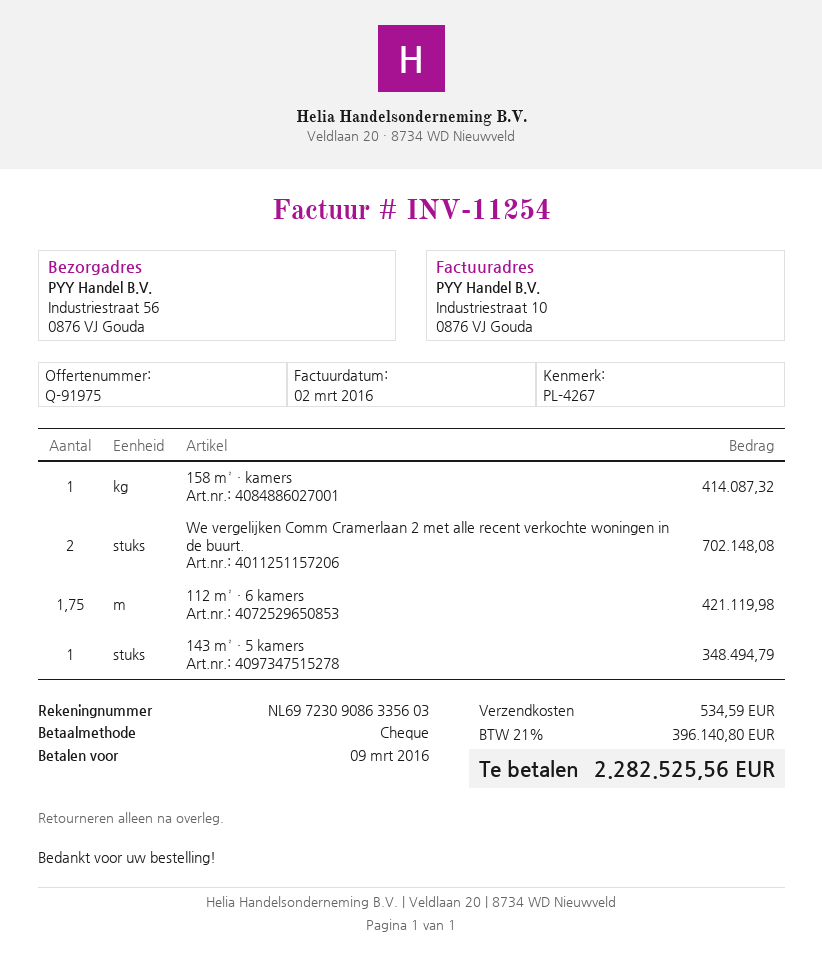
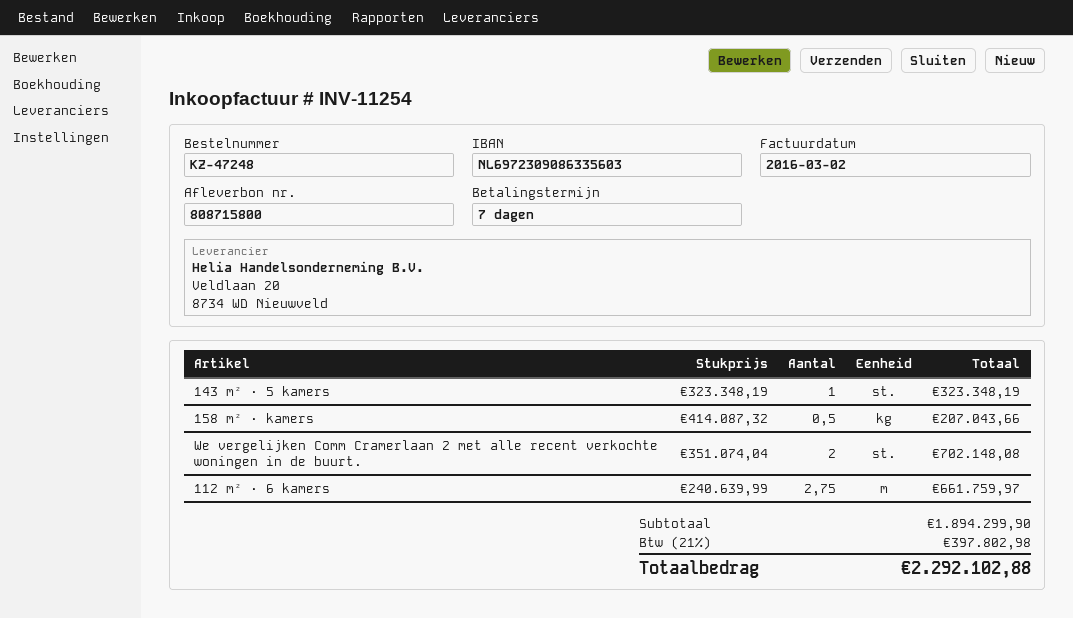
158 m² · kamers: 1 for 414087.32 -> 0.5 for 207043.66
112 m² · 6 kamers: 1.75 for 421119.98 -> 2.75 for 661759.97
143 m² · 5 kamers: 1 for 348494.79 -> 1 for 323348.19
shipping: 534.59 -> none
tax: 21% = 396140.80 -> 21% = 397802.98
total: 2282525.56 -> 2292102.88

